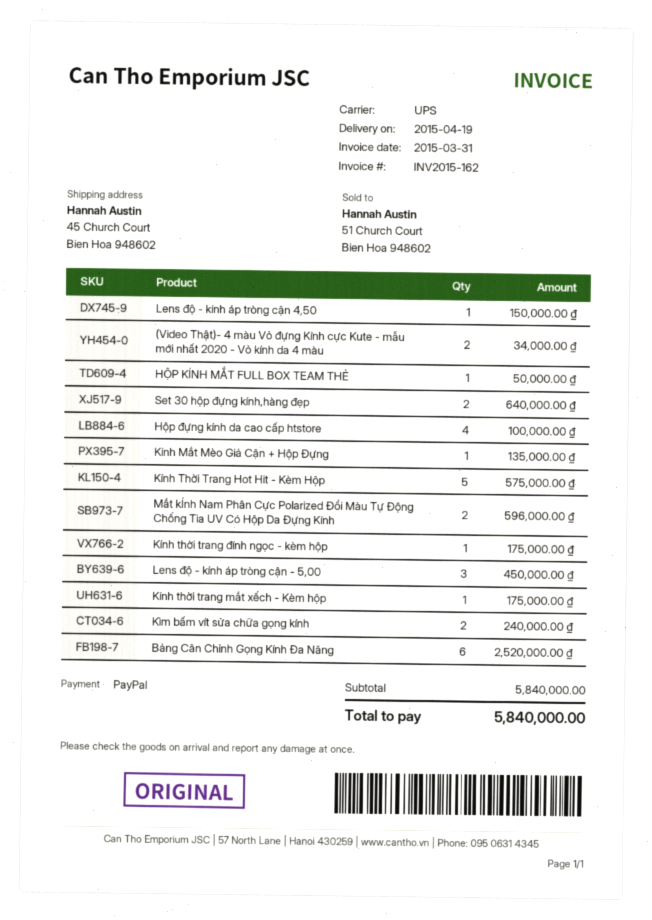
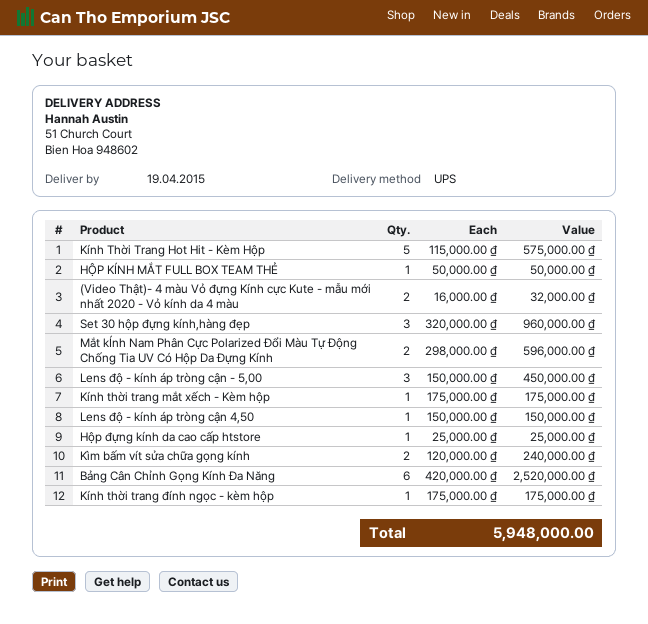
ship to: 45 Church Court, Bien Hoa 948602 -> 51 Church Court, Bien Hoa 948602
(Video Thật)- 4 màu Vỏ đựng Kính cực Kute - mẫu mới nhất 2020 - Vỏ kính da 4 màu: 2 for 34000.00 -> 2 for 32000.00
Set 30 hộp đựng kính,hàng đẹp: 2 for 640000.00 -> 3 for 960000.00
Hộp đựng kính da cao cấp htstore: 4 for 100000.00 -> 1 for 25000.00
Kính Mắt Mèo Giả Cận + Hộp Đựng: 1 for 135000.00 -> none
total: 5840000.00 -> 5948000.00

